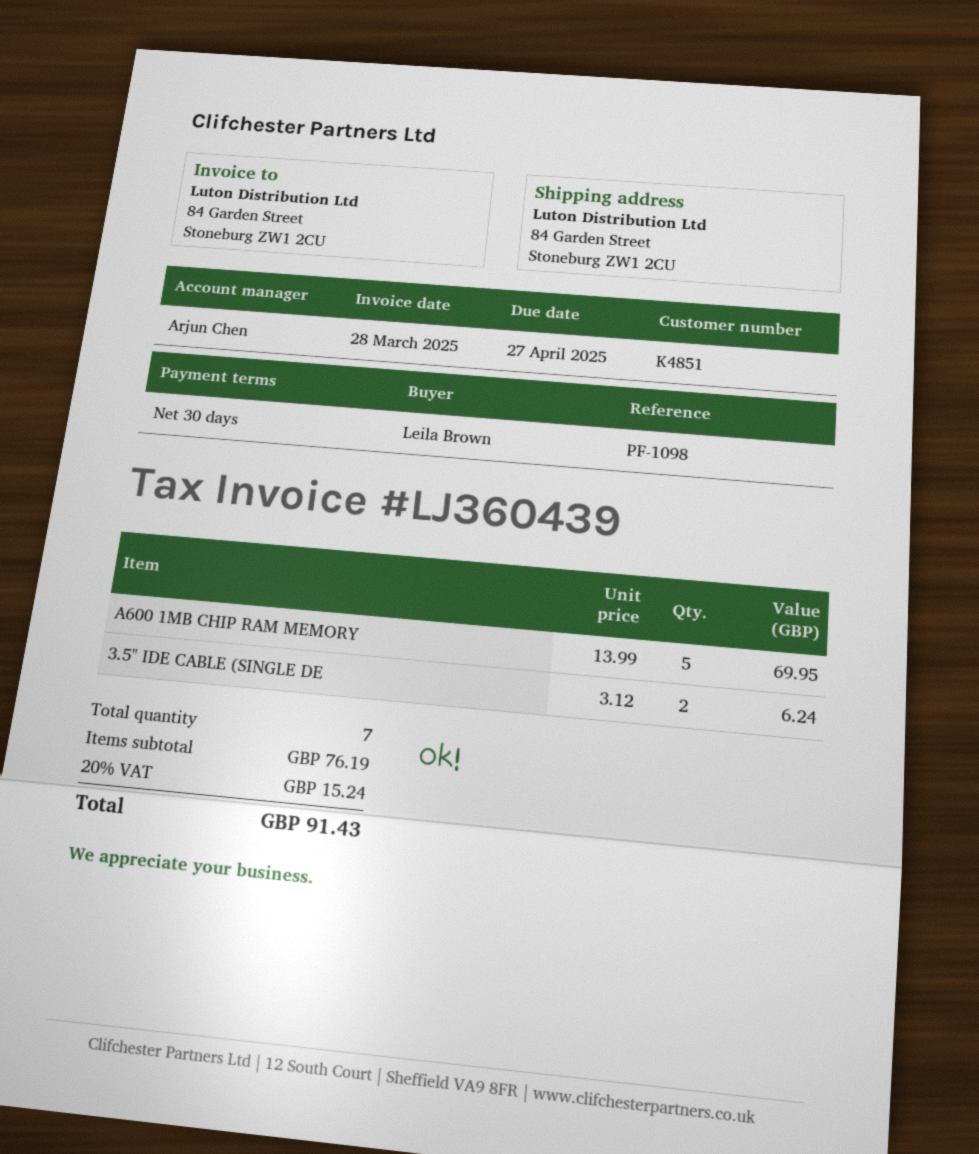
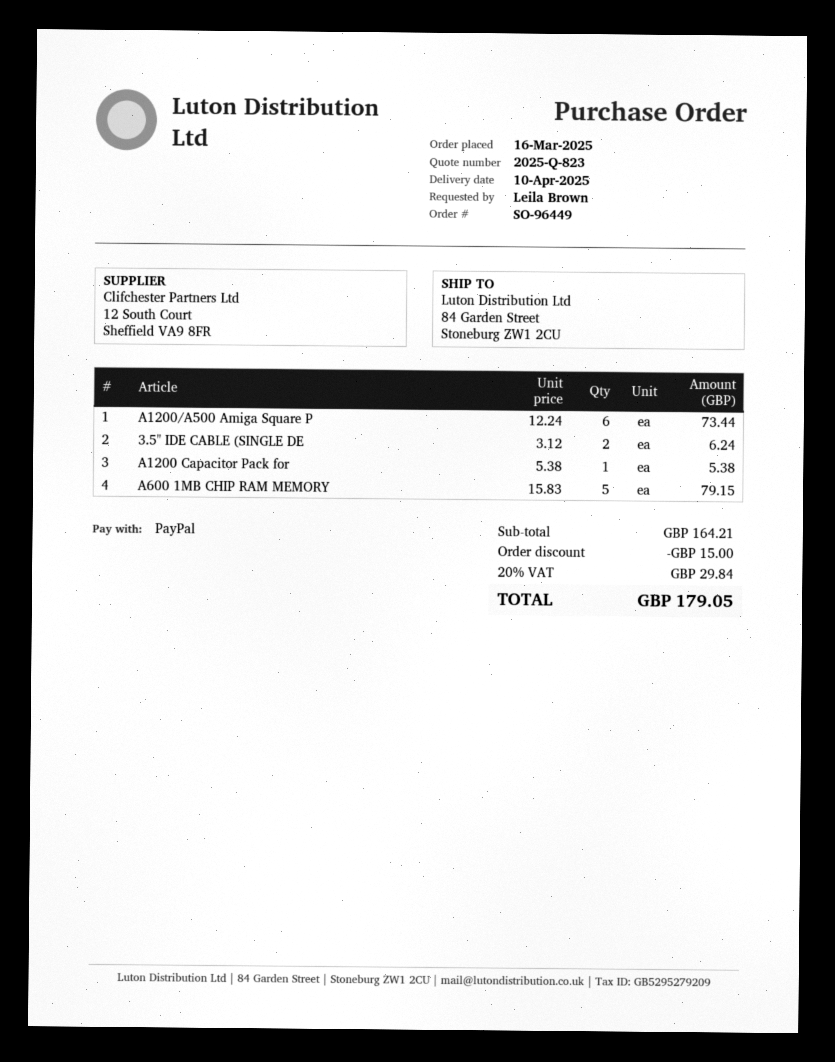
A600 1MB CHIP RAM MEMORY: 5 x 13.99 = 69.95 -> 5 x 15.83 = 79.15
A1200/A500 Amiga Square P: none -> 6 x 12.24 = 73.44
A1200 Capacitor Pack for: none -> 1 x 5.38 = 5.38
subtotal: 76.19 -> 164.21
discount: none -> 15.00
tax: 20% = 15.24 -> 20% = 29.84
total: 91.43 -> 179.05

